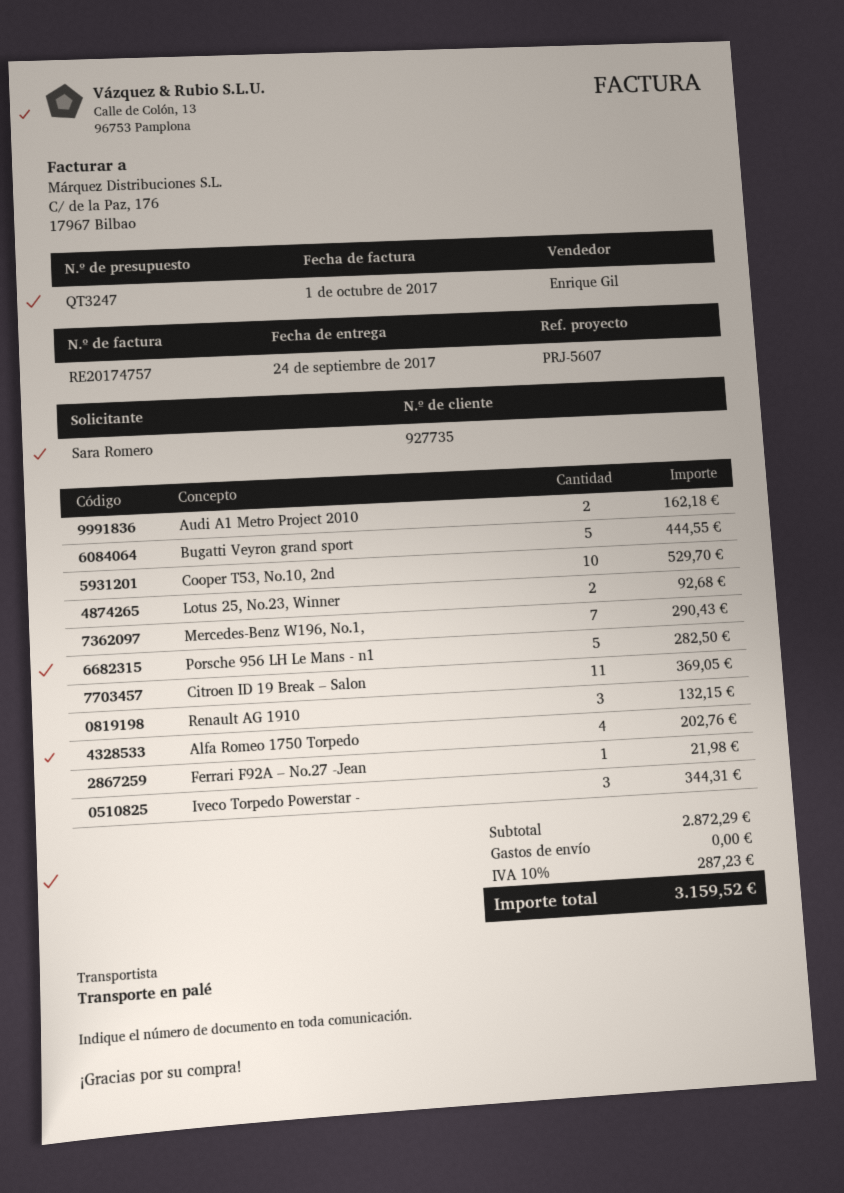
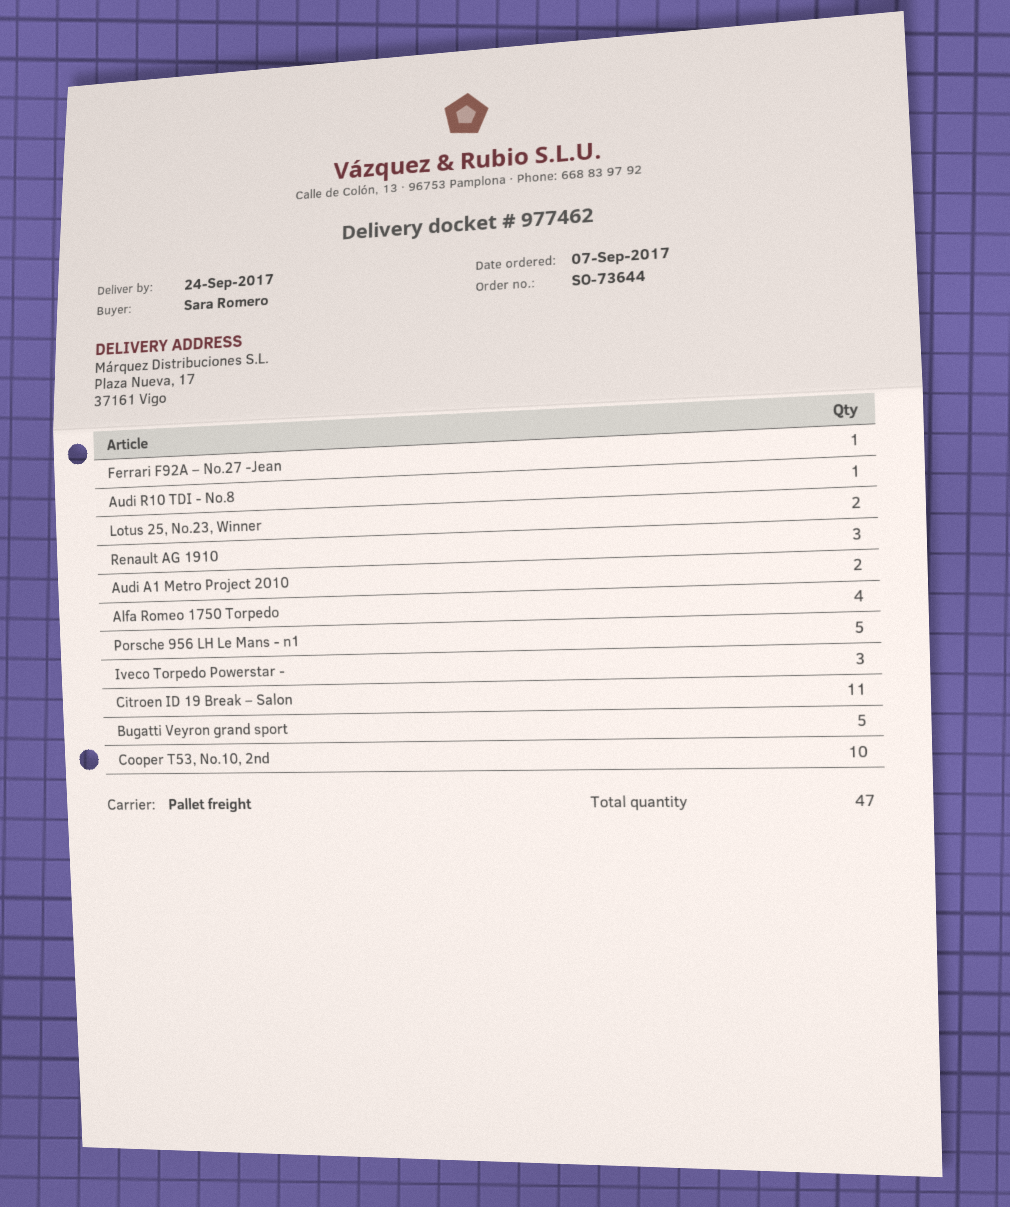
Mercedes-Benz W196, No.1,: 7 -> none
Audi R10 TDI - No.8: none -> 1

